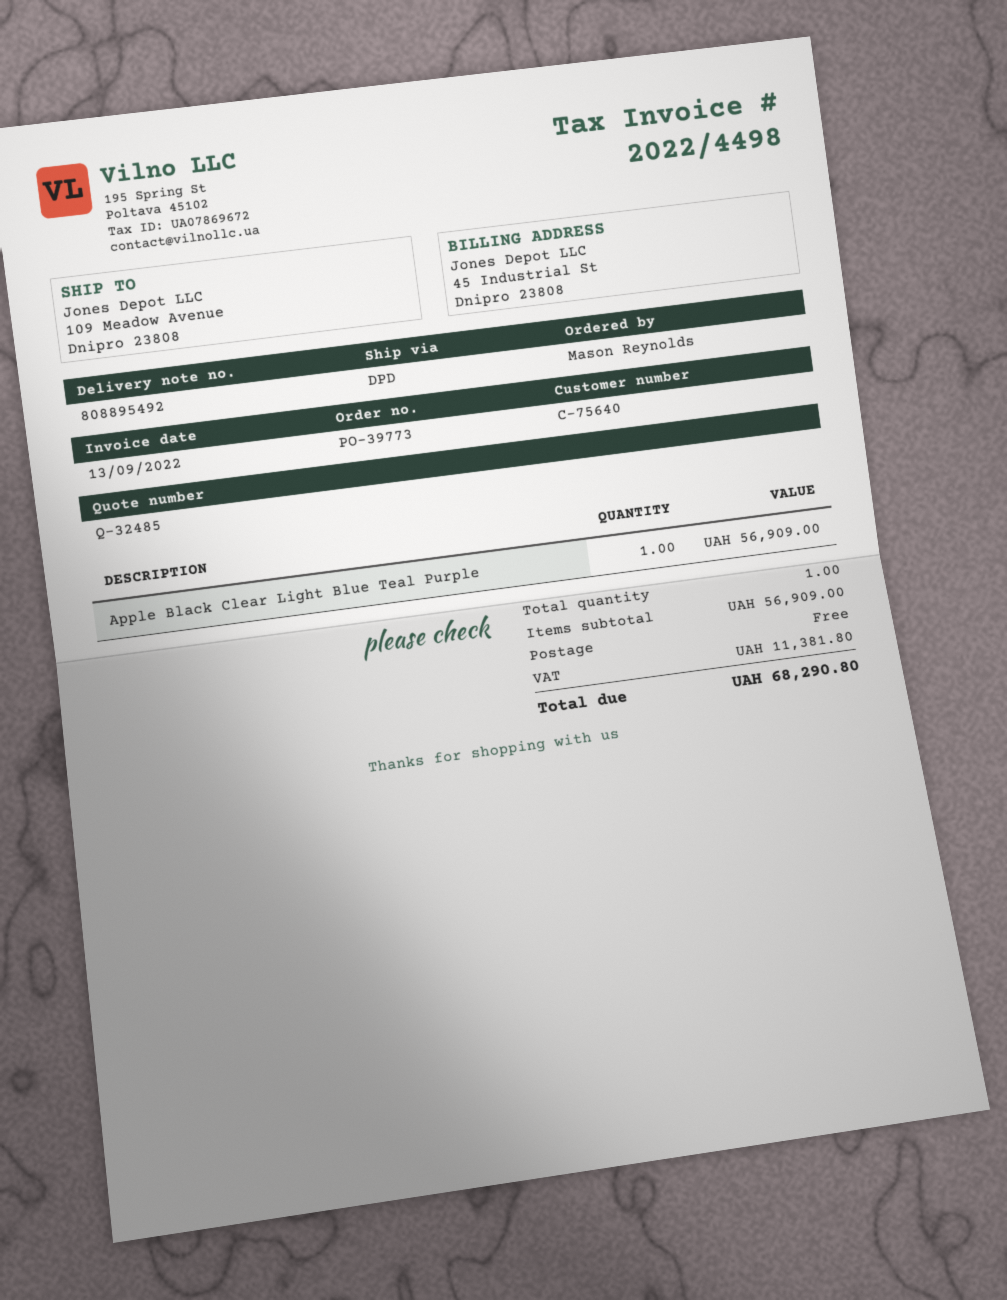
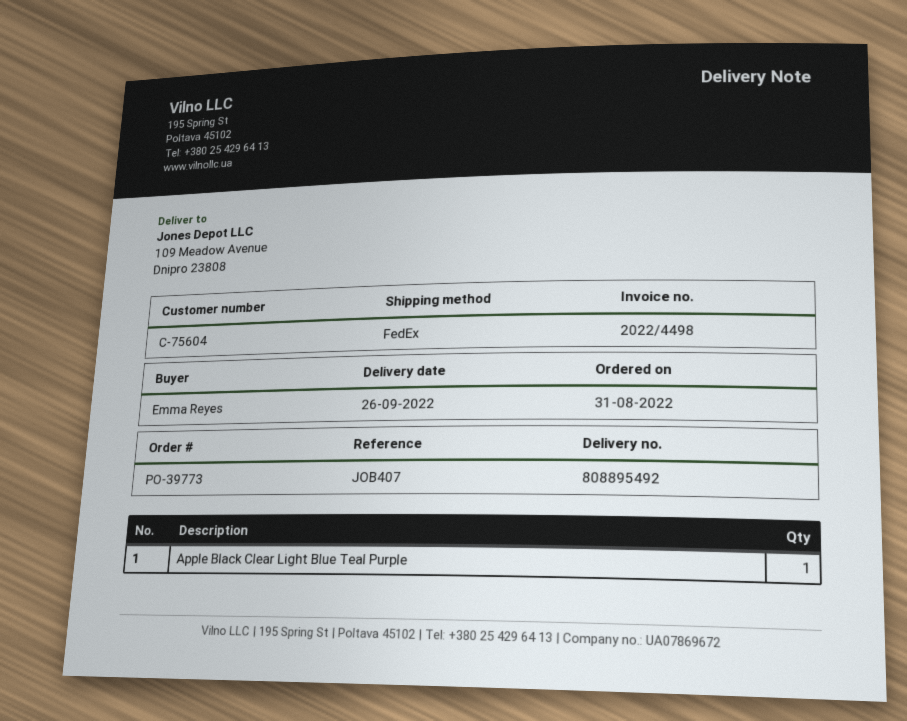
customer number: C-75640 -> C-75604
ordered by: Mason Reynolds -> Emma Reyes
shipping method: DPD -> FedEx

